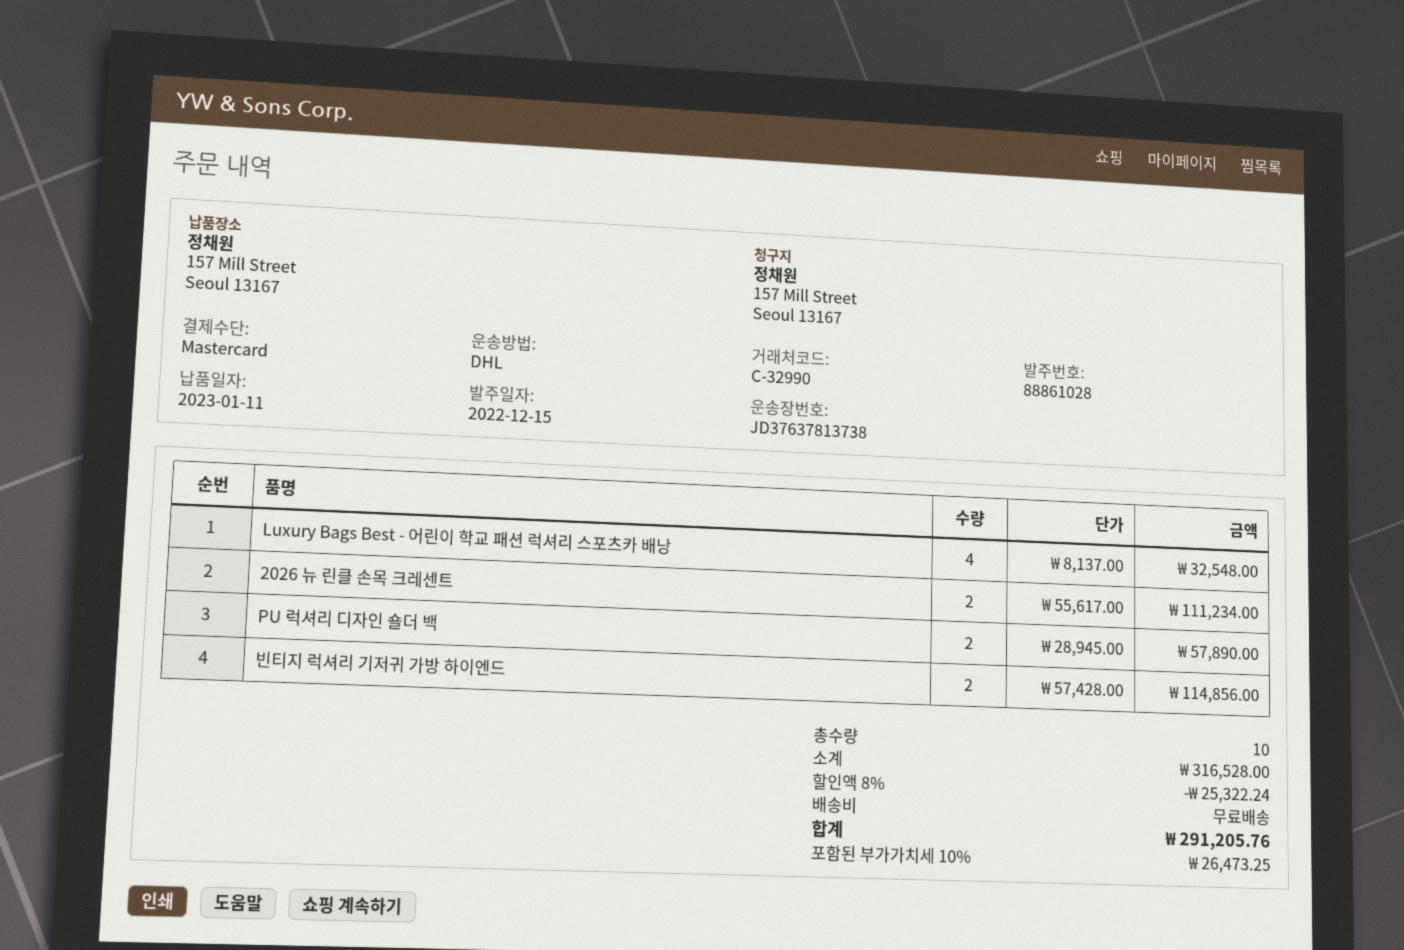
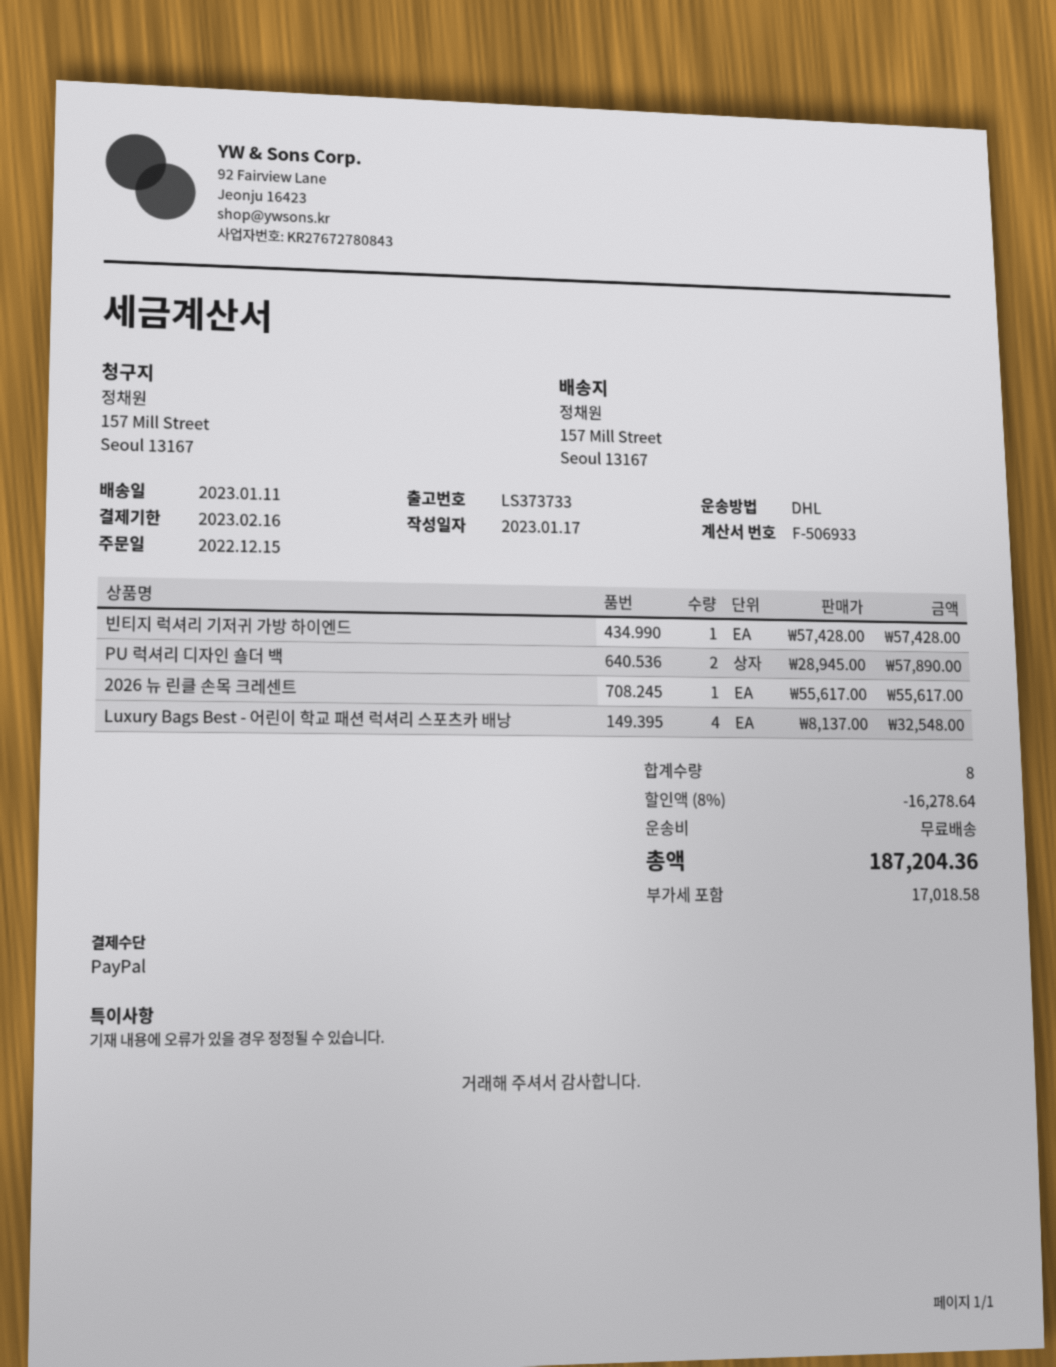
payment method: Mastercard -> PayPal
2026 뉴 린클 손목 크레센트: 2 x 55617.00 = 111234.00 -> 1 x 55617.00 = 55617.00
빈티지 럭셔리 기저귀 가방 하이엔드: 2 x 57428.00 = 114856.00 -> 1 x 57428.00 = 57428.00
total quantity: 10 -> 8
discount: 8% = 25322.24 -> 8% = 16278.64
tax: 26473.25 -> 17018.58
total: 291205.76 -> 187204.36

